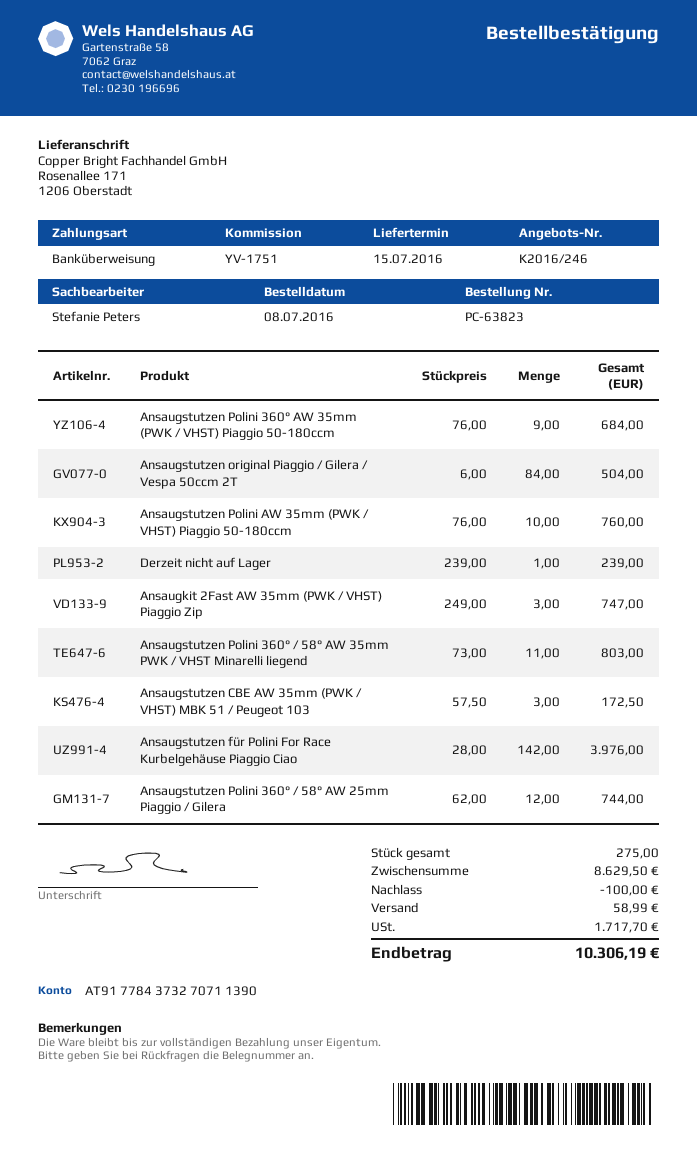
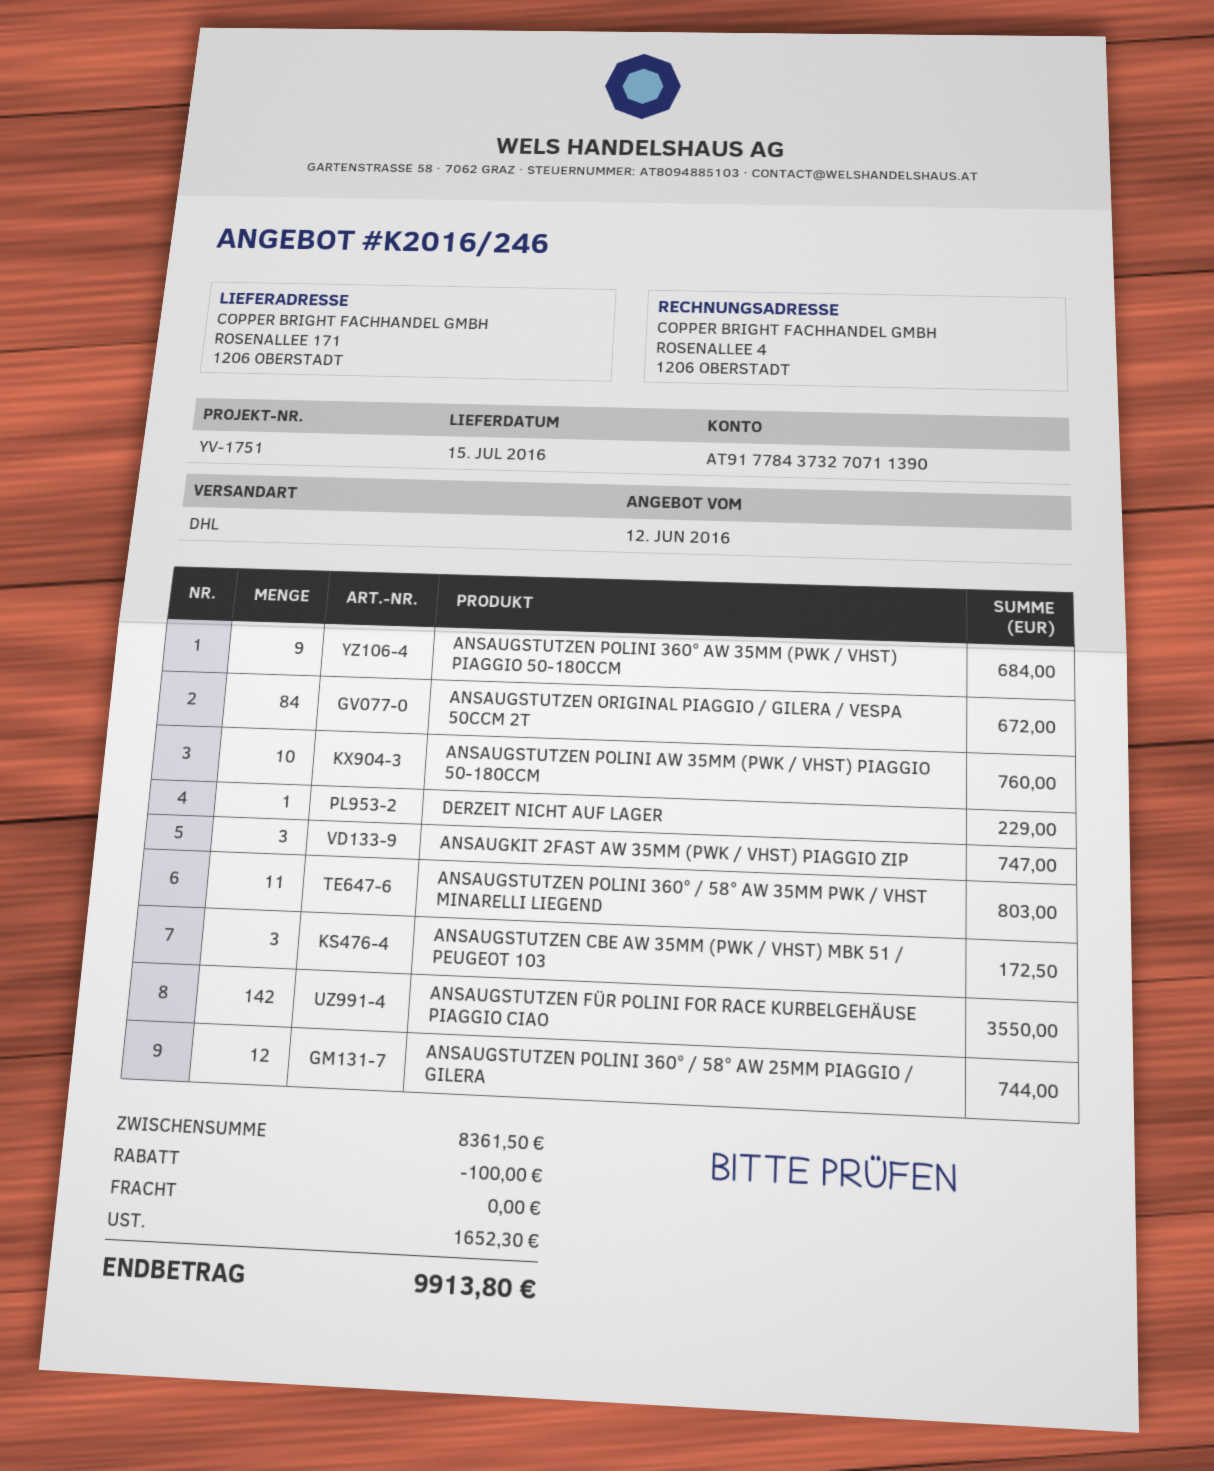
Ansaugstutzen original Piaggio / Gilera / Vespa 50ccm 2T: 84 for 504.00 -> 84 for 672.00
Derzeit nicht auf Lager: 1 for 239.00 -> 1 for 229.00
Ansaugstutzen für Polini For Race Kurbelgehäuse Piaggio Ciao: 142 for 3976.00 -> 142 for 3550.00
subtotal: 8629.50 -> 8361.50
shipping: 58.99 -> 0.00
tax: 1717.70 -> 1652.30
total: 10306.19 -> 9913.80

